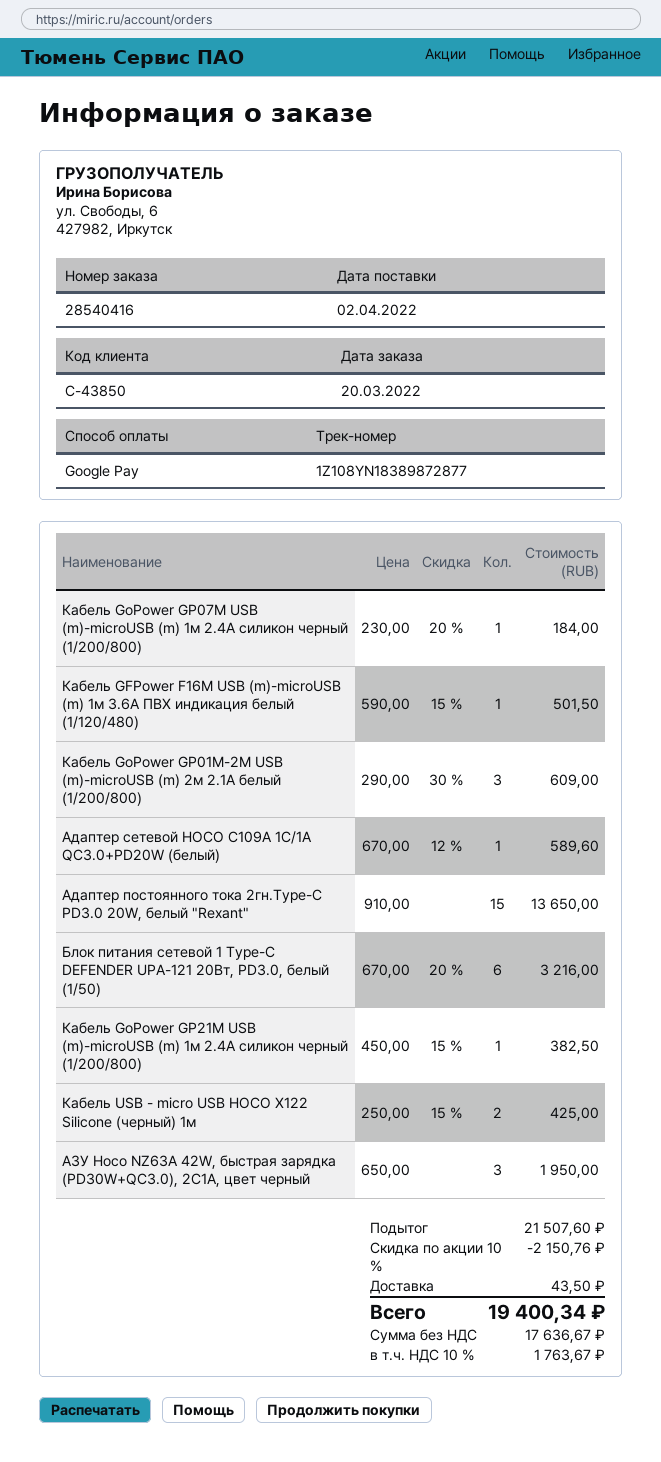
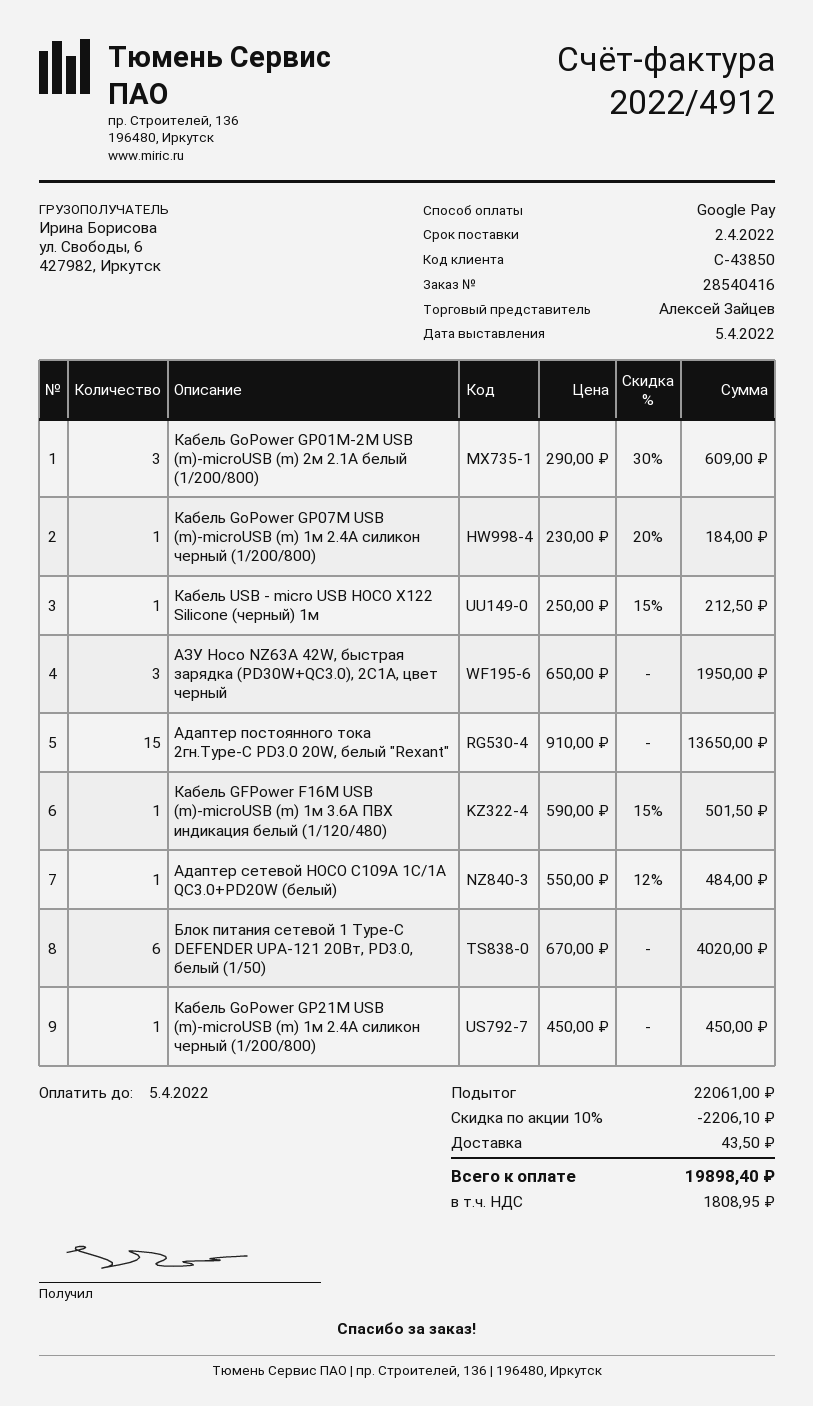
Адаптер сетевой HOCO C109A 1C/1A QC3.0+PD20W (белый): 1 x 670.00 - 12% = 589.60 -> 1 x 550.00 - 12% = 484.00
Блок питания сетевой 1 Type-C DEFENDER UPA-121 20Вт, PD3.0, белый (1/50): 6 x 670.00 - 20% = 3216.00 -> 6 x 670.00 = 4020.00
Кабель GoPower GP21M USB (m)-microUSB (m) 1м 2.4A силикон черный (1/200/800): 1 x 450.00 - 15% = 382.50 -> 1 x 450.00 = 450.00
Кабель USB - micro USB HOCO X122 Silicone (черный) 1м: 2 x 250.00 - 15% = 425.00 -> 1 x 250.00 - 15% = 212.50
subtotal: 21507.60 -> 22061.00
discount: 10% = 2150.76 -> 10% = 2206.10
tax: 1763.67 -> 1808.95
total: 19400.34 -> 19898.40

